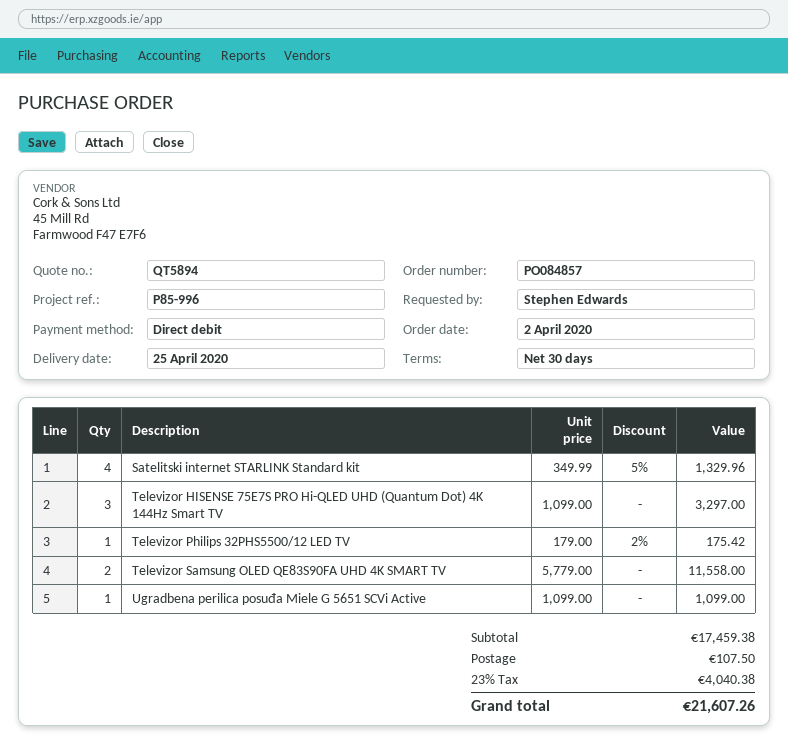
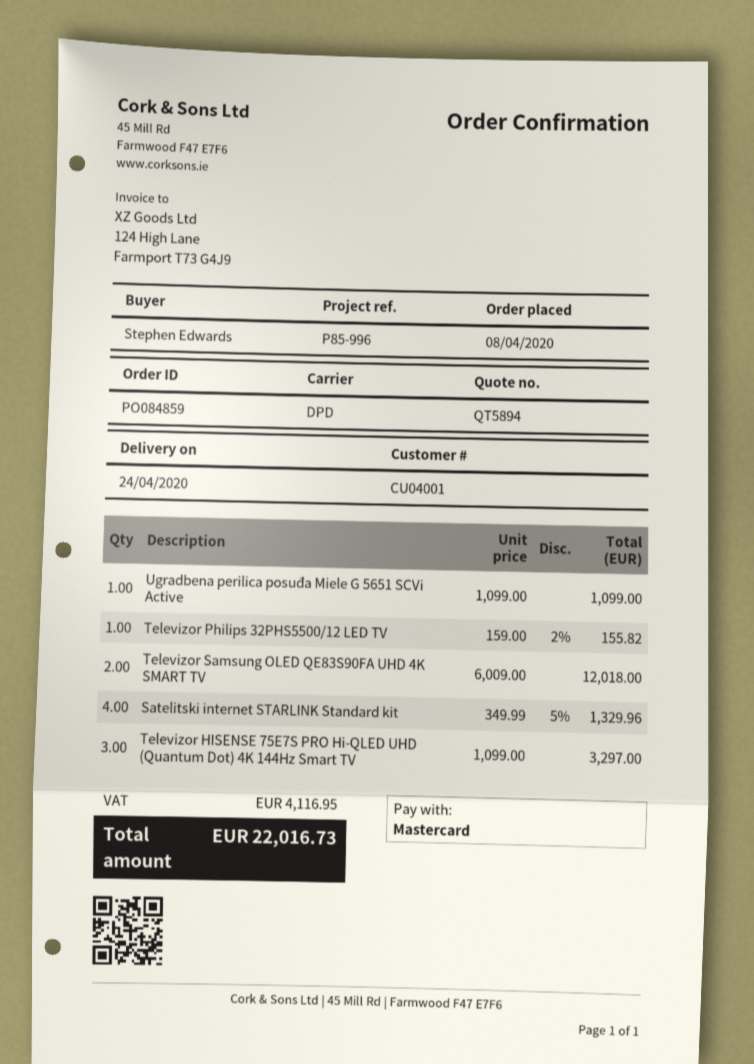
order number: PO084857 -> PO084859
order date: 2020-04-02 -> 2020-04-08
delivery date: 2020-04-25 -> 2020-04-24
payment method: direct debit -> Mastercard
Televizor Philips 32PHS5500/12 LED TV: 1 x 179.00 - 2% = 175.42 -> 1 x 159.00 - 2% = 155.82
Televizor Samsung OLED QE83S90FA UHD 4K SMART TV: 2 x 5779.00 = 11558.00 -> 2 x 6009.00 = 12018.00
shipping: 107.50 -> none
tax: 4040.38 -> 4116.95
total: 21607.26 -> 22016.73

